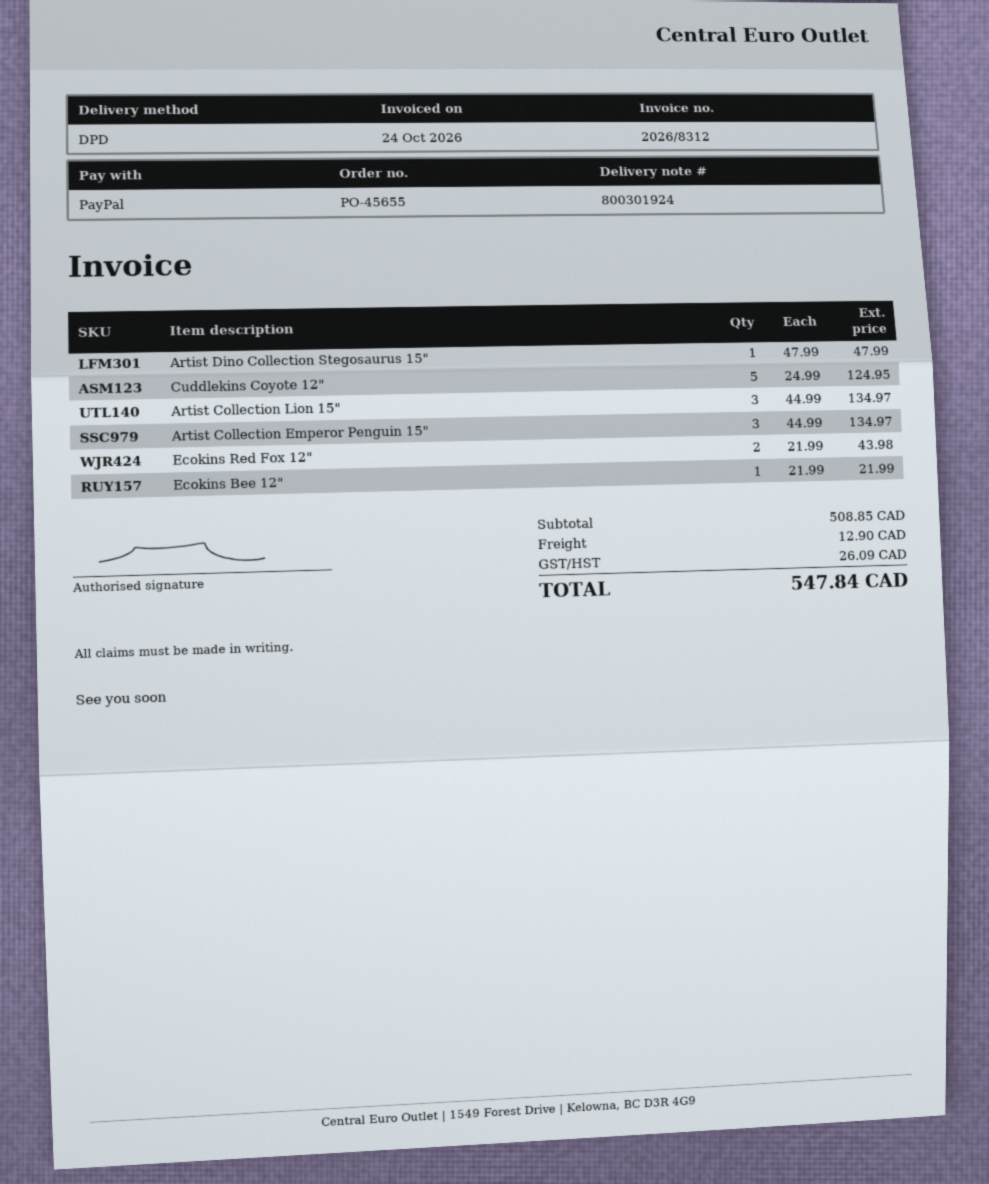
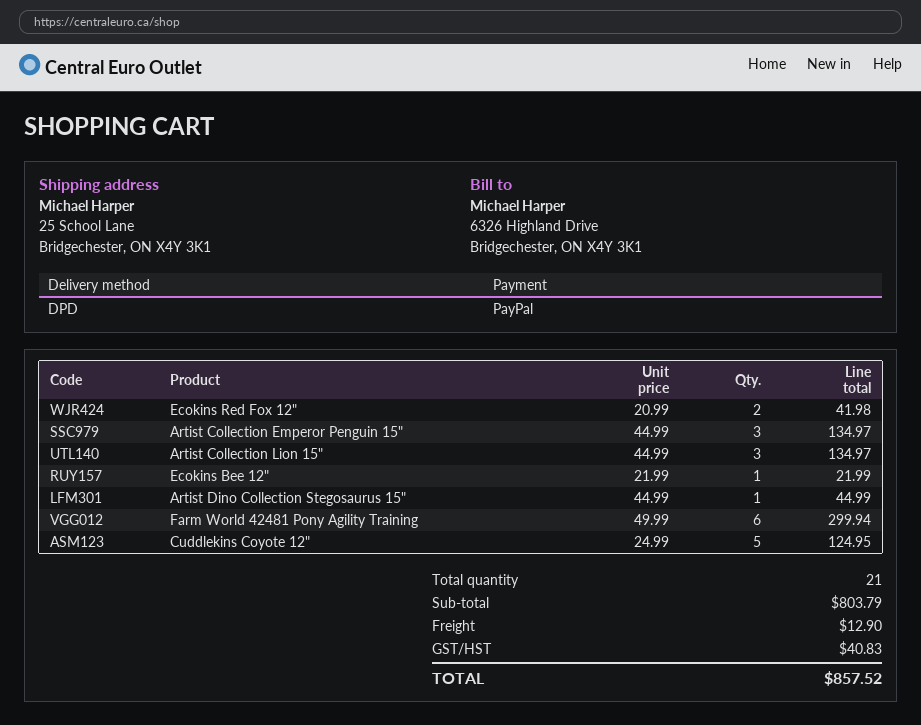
Artist Dino Collection Stegosaurus 15": 1 x 47.99 = 47.99 -> 1 x 44.99 = 44.99
Ecokins Red Fox 12": 2 x 21.99 = 43.98 -> 2 x 20.99 = 41.98
Farm World 42481 Pony Agility Training: none -> 6 x 49.99 = 299.94
subtotal: 508.85 -> 803.79
tax: 26.09 -> 40.83
total: 547.84 -> 857.52

